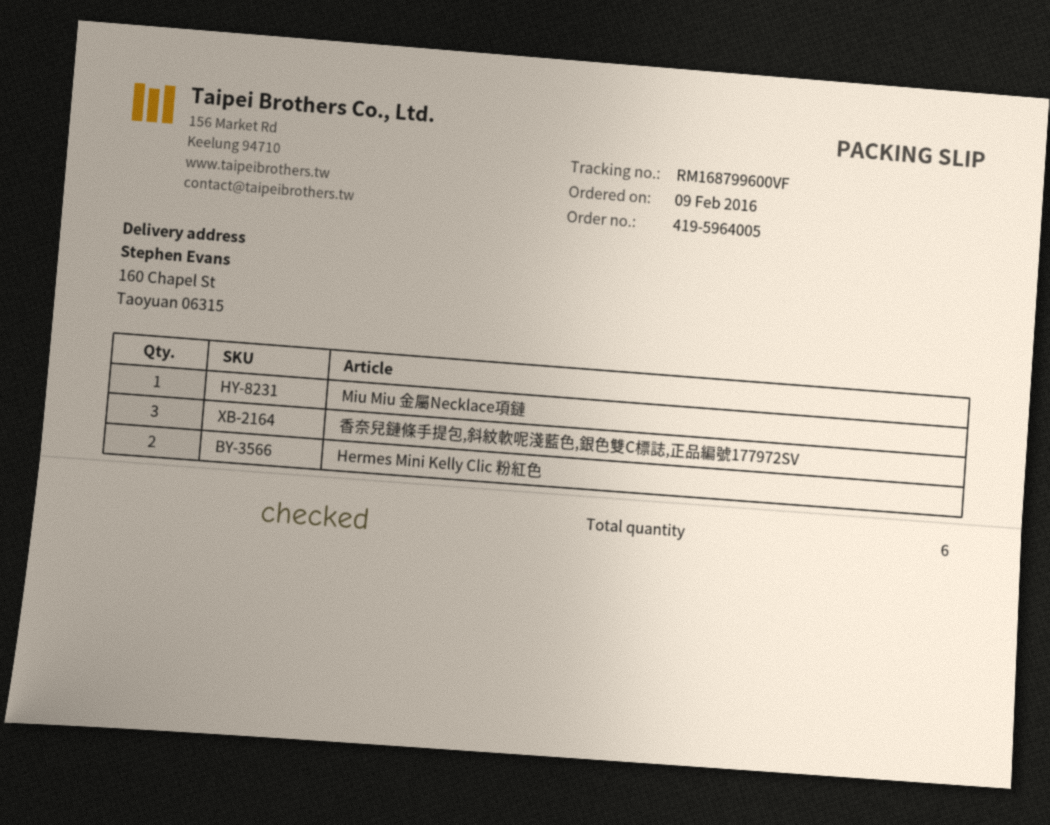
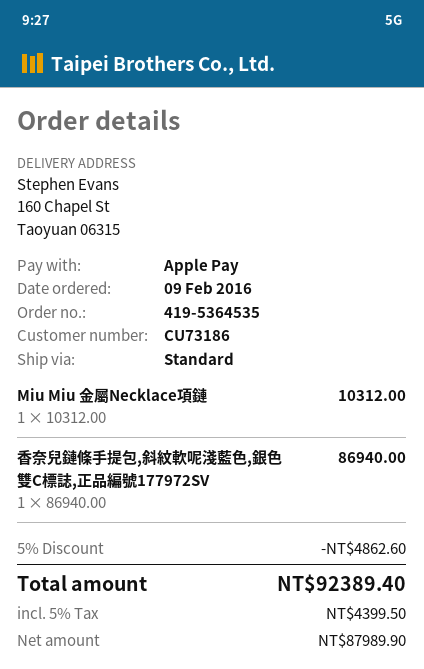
order number: 419-5964005 -> 419-5364535
香奈兒鏈條手提包,斜紋軟呢淺藍色,銀色雙C標誌,正品編號177972SV: 3 -> 1
Hermes Mini Kelly Clic 粉紅色: 2 -> none

